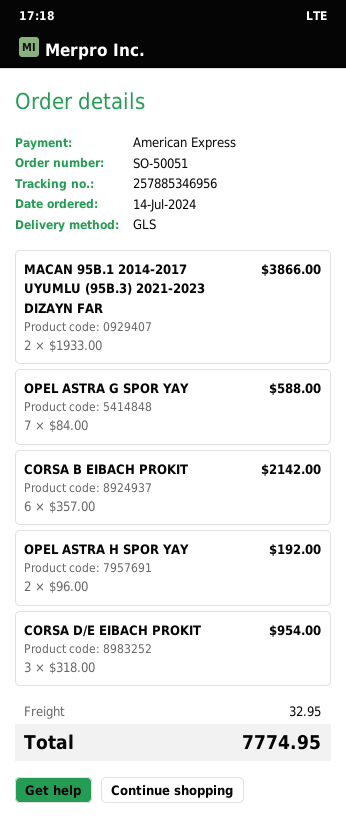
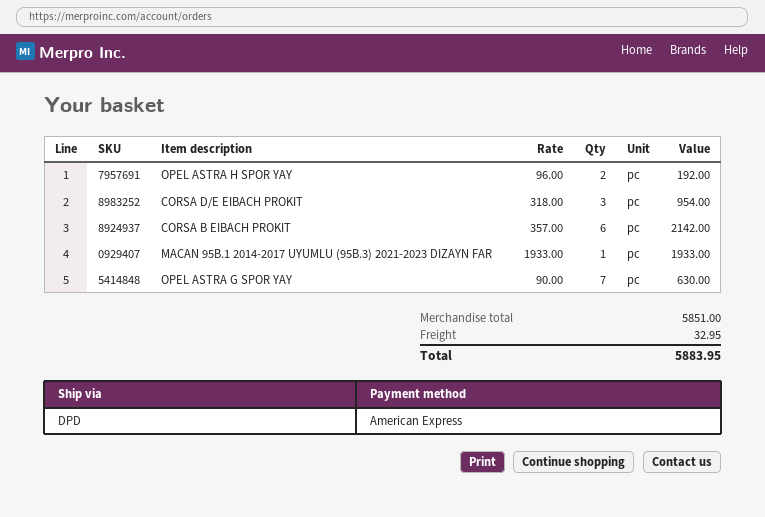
shipping method: GLS -> DPD
MACAN 95B.1 2014-2017 UYUMLU (95B.3) 2021-2023 DIZAYN FAR: 2 x 1933.00 = 3866.00 -> 1 x 1933.00 = 1933.00
OPEL ASTRA G SPOR YAY: 7 x 84.00 = 588.00 -> 7 x 90.00 = 630.00
total: 7774.95 -> 5883.95

